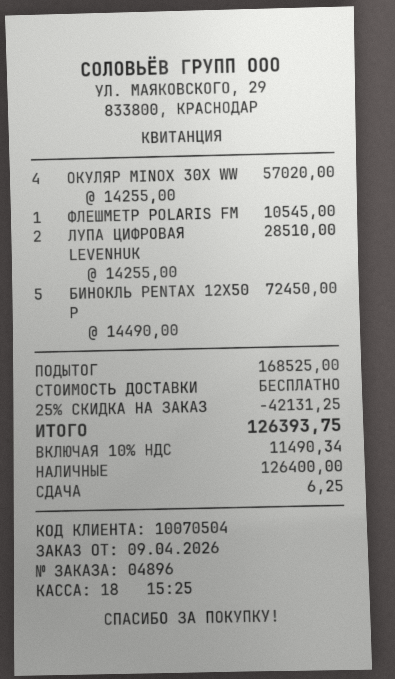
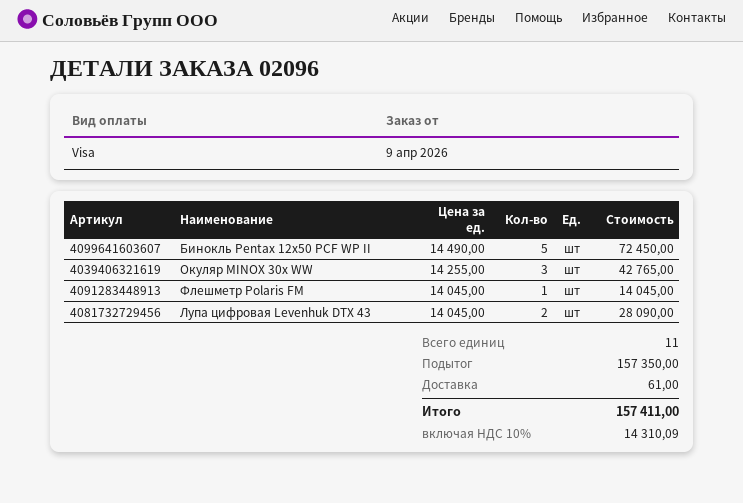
order number: 04896 -> 02096
payment method: cash -> Visa
ОКУЛЯР MINOX 30X WW: 4 x 14255.00 = 57020.00 -> 3 x 14255.00 = 42765.00
ФЛЕШМЕТР POLARIS FM: 1 x 10545.00 = 10545.00 -> 1 x 14045.00 = 14045.00
ЛУПА ЦИФРОВАЯ LEVENHUK: 2 x 14255.00 = 28510.00 -> 2 x 14045.00 = 28090.00
subtotal: 168525.00 -> 157350.00
discount: 25% = 42131.25 -> none
shipping: 0.00 -> 61.00
tax: 10% = 11490.34 -> 10% = 14310.09
total: 126393.75 -> 157411.00

